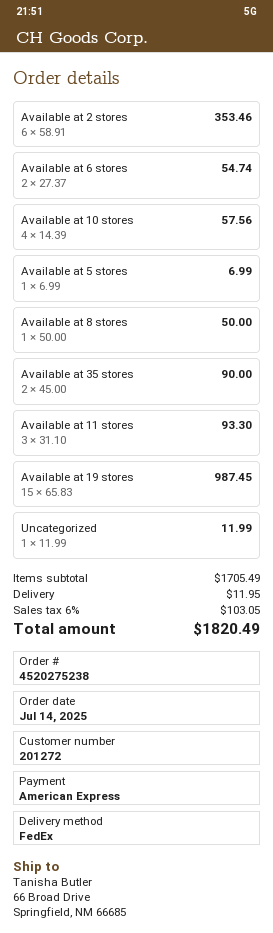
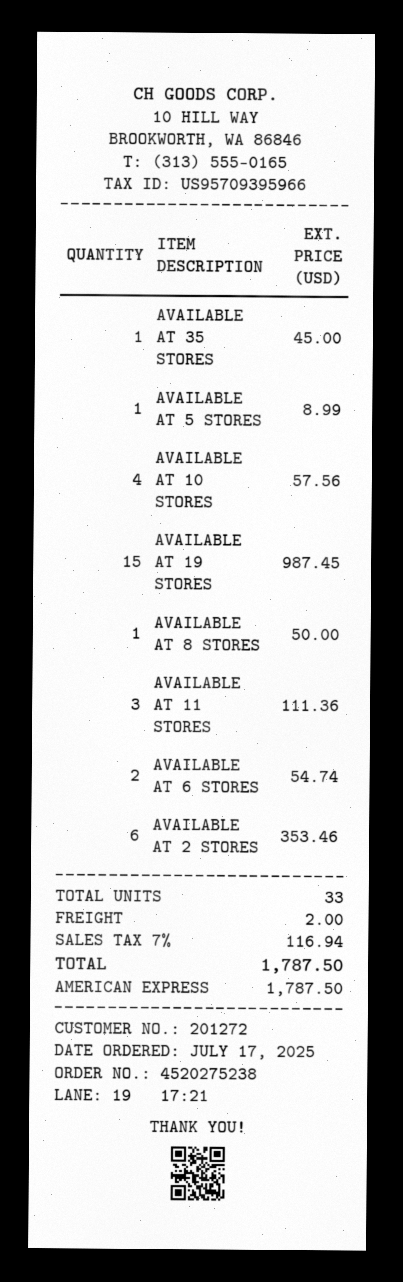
order date: 2025-07-14 -> 2025-07-17
Available at 5 stores: 1 for 6.99 -> 1 for 8.99
Available at 35 stores: 2 for 90.00 -> 1 for 45.00
Available at 11 stores: 3 for 93.30 -> 3 for 111.36
Uncategorized: 1 for 11.99 -> none
shipping: 11.95 -> 2.00
tax: 6% = 103.05 -> 7% = 116.94
total: 1820.49 -> 1787.50

